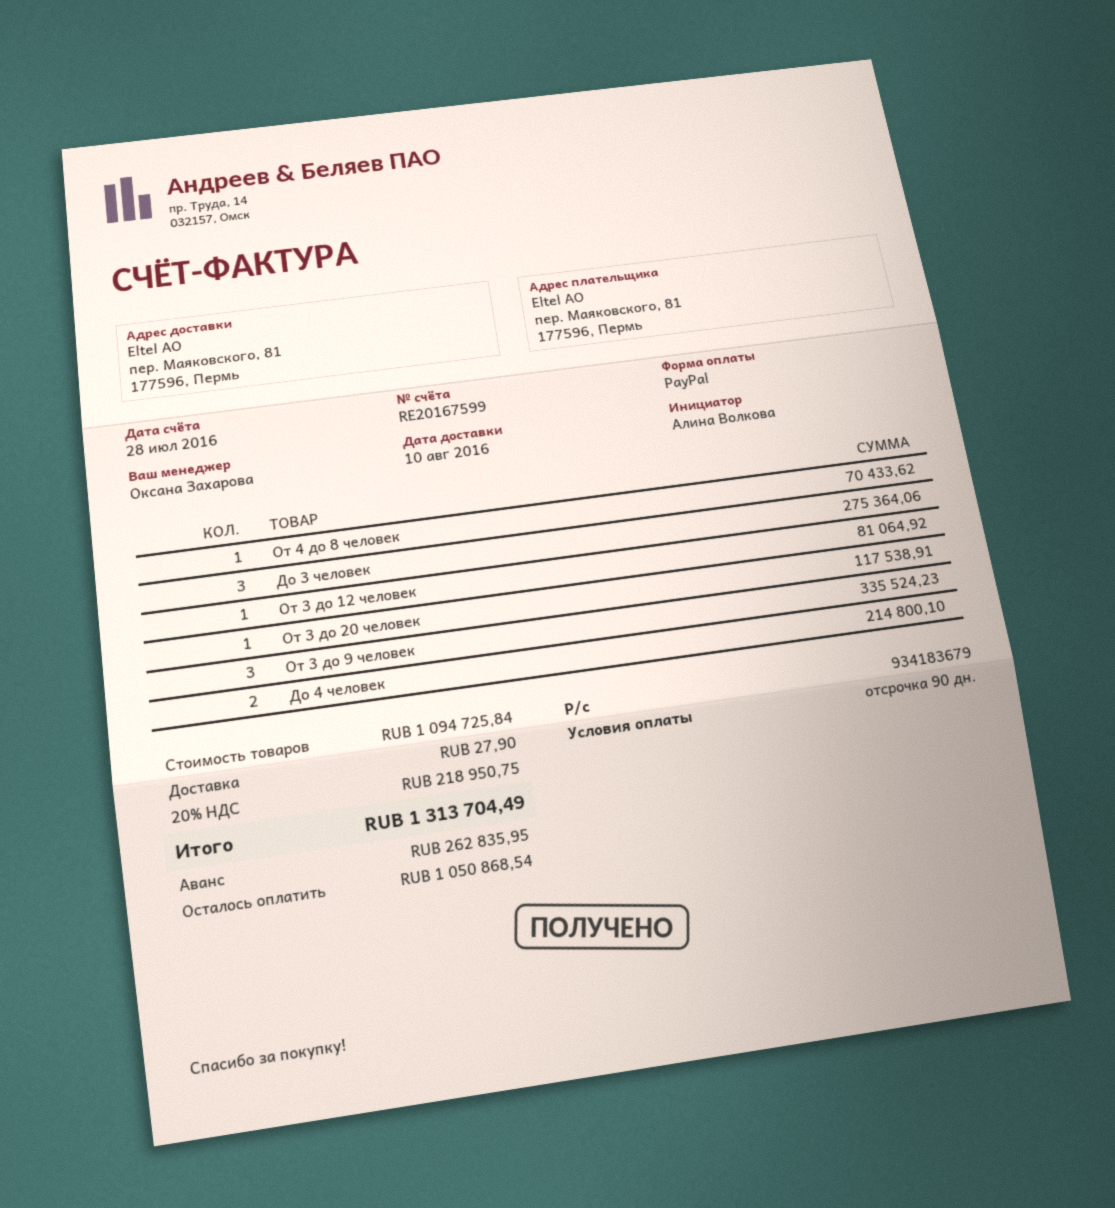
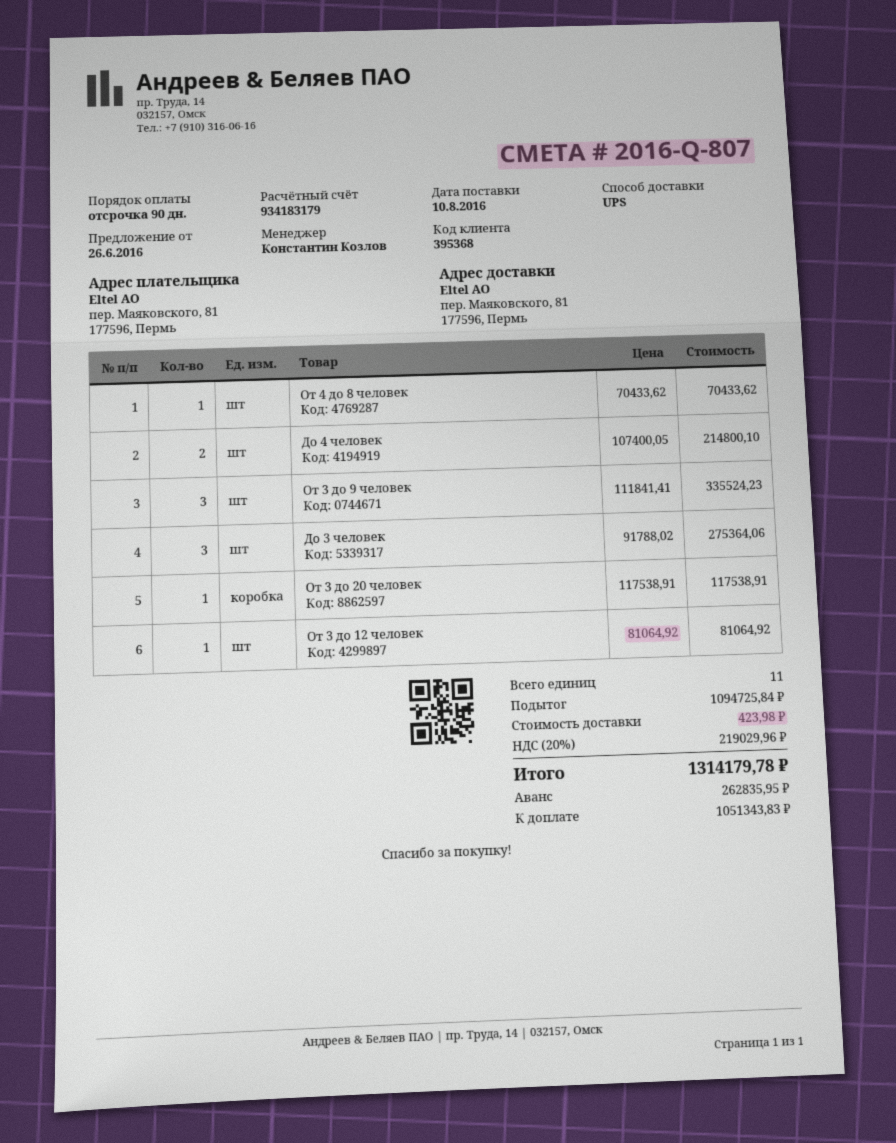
sales rep: Оксана Захарова -> Константин Козлов
bank account: 934183679 -> 934183179
shipping: 27.90 -> 423.98
tax: 20% = 218950.75 -> 20% = 219029.96
total: 1313704.49 -> 1314179.78
balance: 1050868.54 -> 1051343.83

